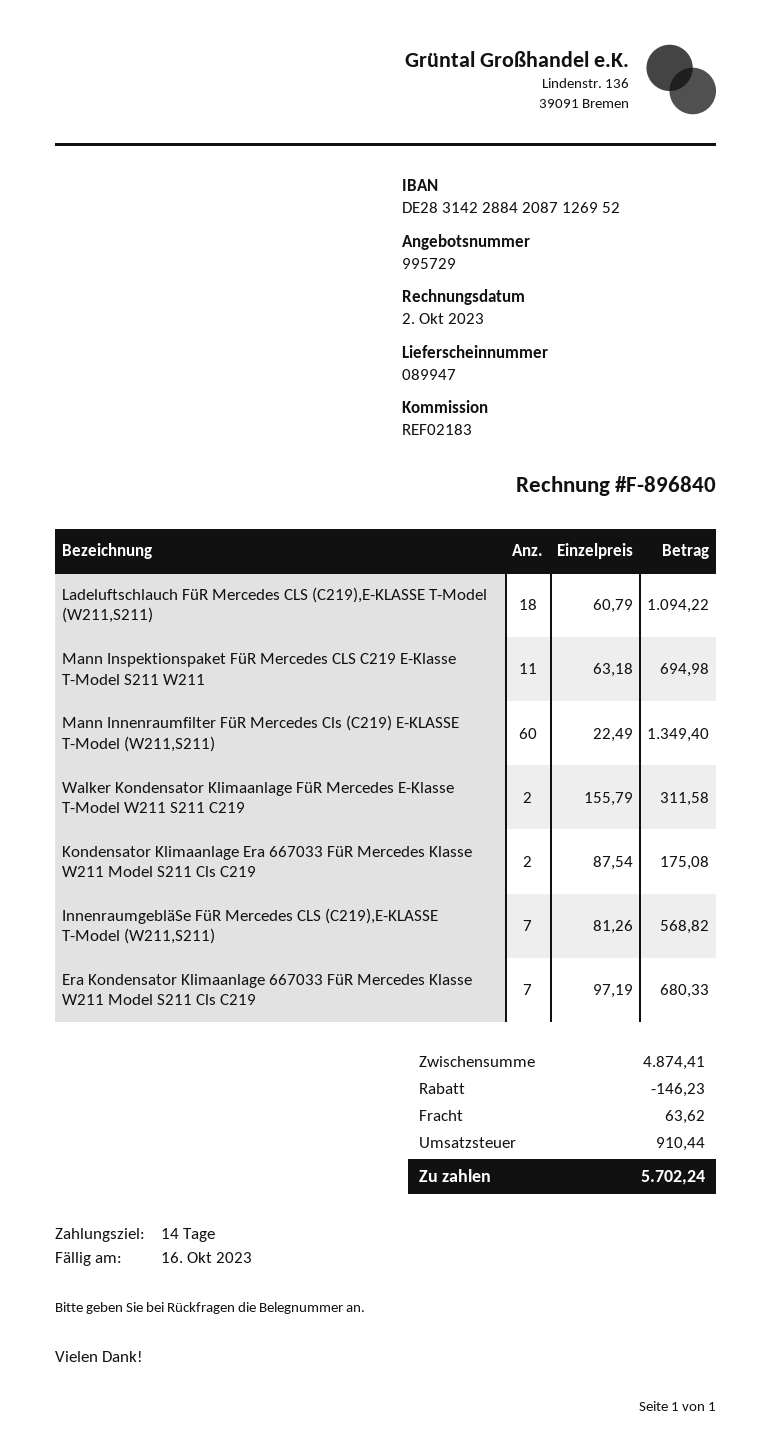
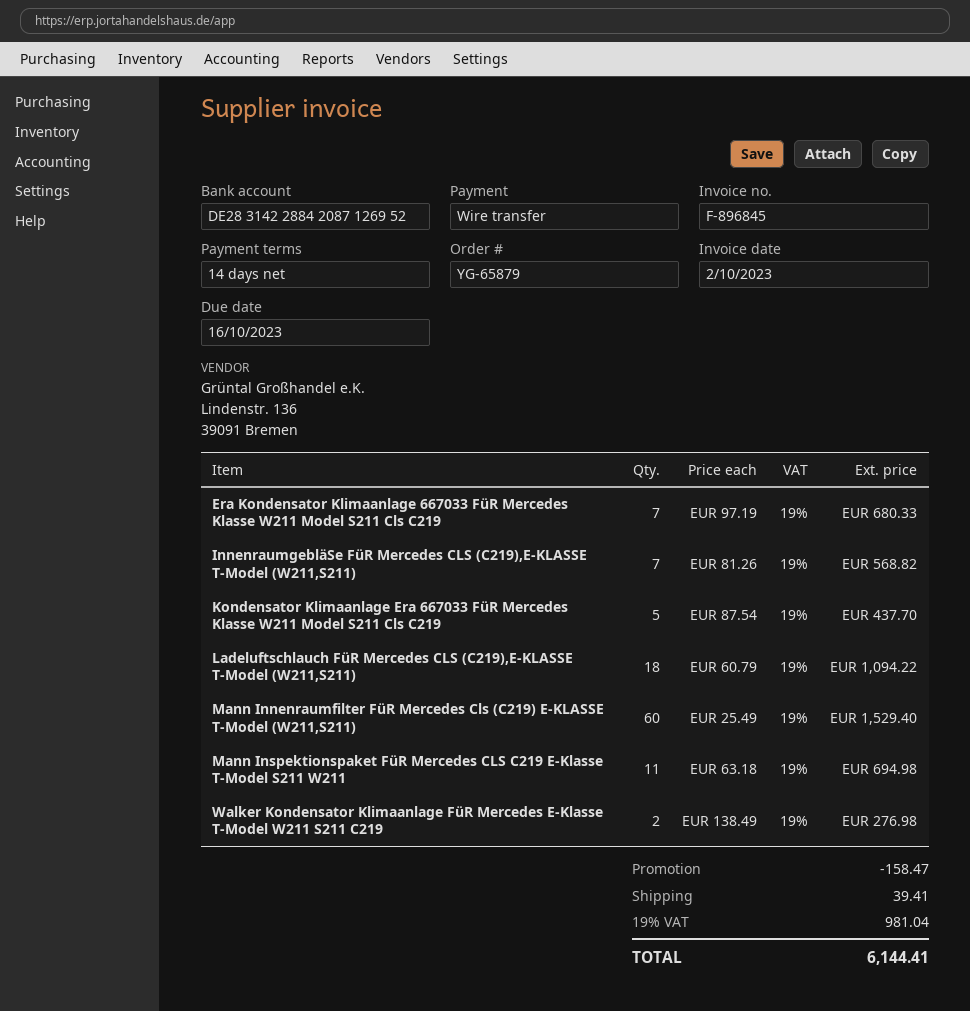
invoice number: F-896840 -> F-896845
Mann Innenraumfilter FüR Mercedes Cls (C219) E-KLASSE T-Model (W211,S211): 60 x 22.49 = 1349.40 -> 60 x 25.49 = 1529.40
Walker Kondensator Klimaanlage FüR Mercedes E-Klasse T-Model W211 S211 C219: 2 x 155.79 = 311.58 -> 2 x 138.49 = 276.98
Kondensator Klimaanlage Era 667033 FüR Mercedes Klasse W211 Model S211 Cls C219: 2 x 87.54 = 175.08 -> 5 x 87.54 = 437.70
discount: 146.23 -> 158.47
shipping: 63.62 -> 39.41
tax: 910.44 -> 981.04
total: 5702.24 -> 6144.41

